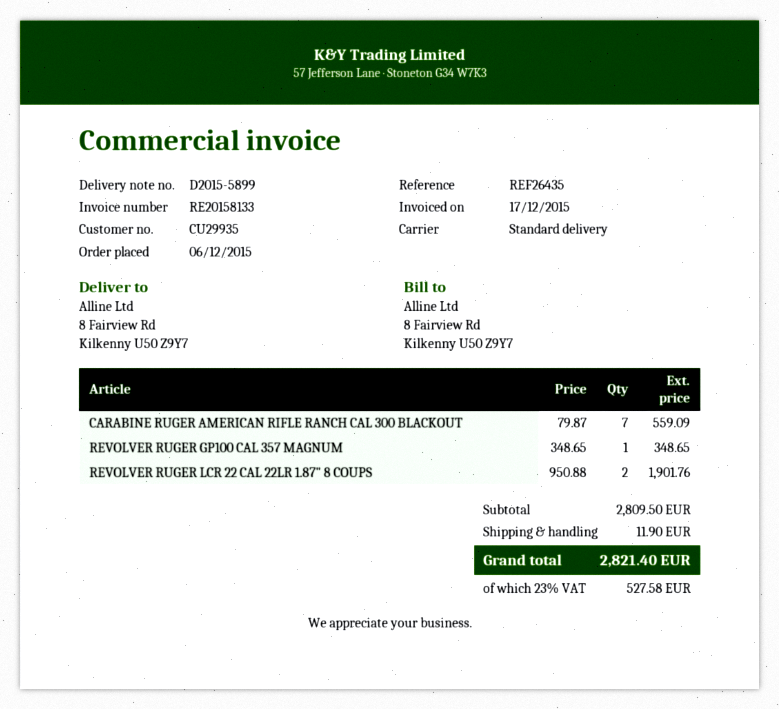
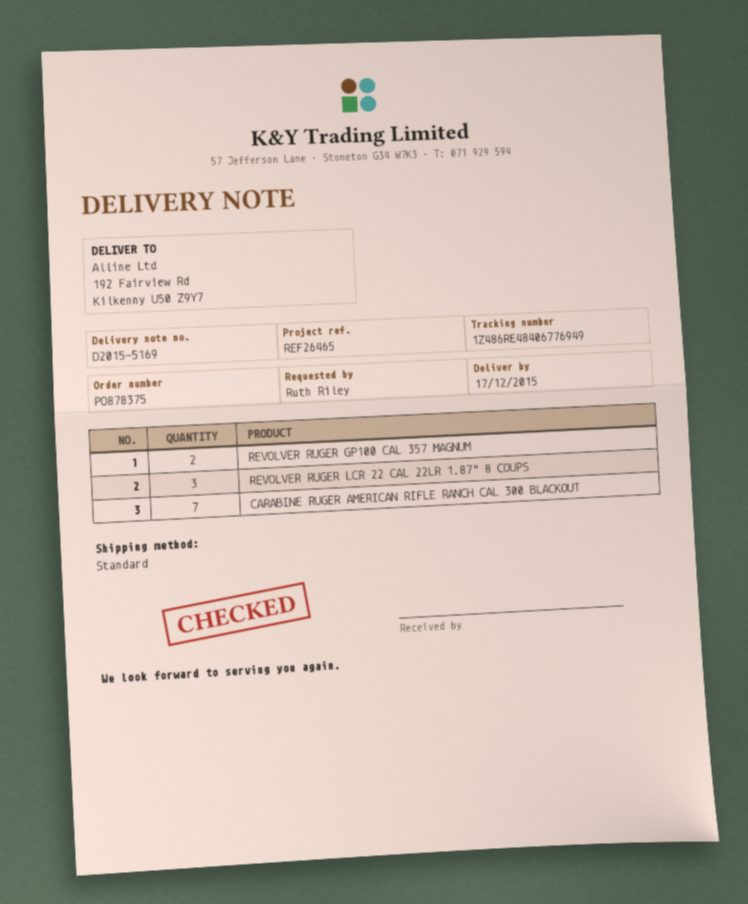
delivery note number: D2015-5899 -> D2015-5169
reference: REF26435 -> REF26465
ship to: 8 Fairview Rd, Kilkenny U50 Z9Y7 -> 192 Fairview Rd, Kilkenny U50 Z9Y7
REVOLVER RUGER GP100 CAL 357 MAGNUM: 1 -> 2
REVOLVER RUGER LCR 22 CAL 22LR 1.87" 8 COUPS: 2 -> 3

